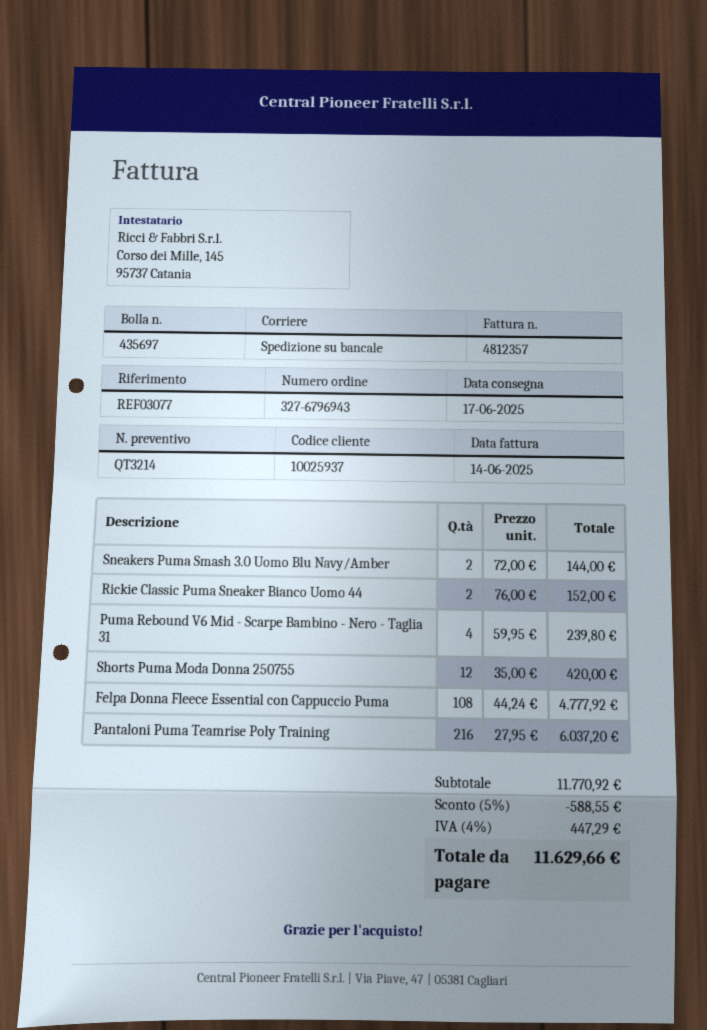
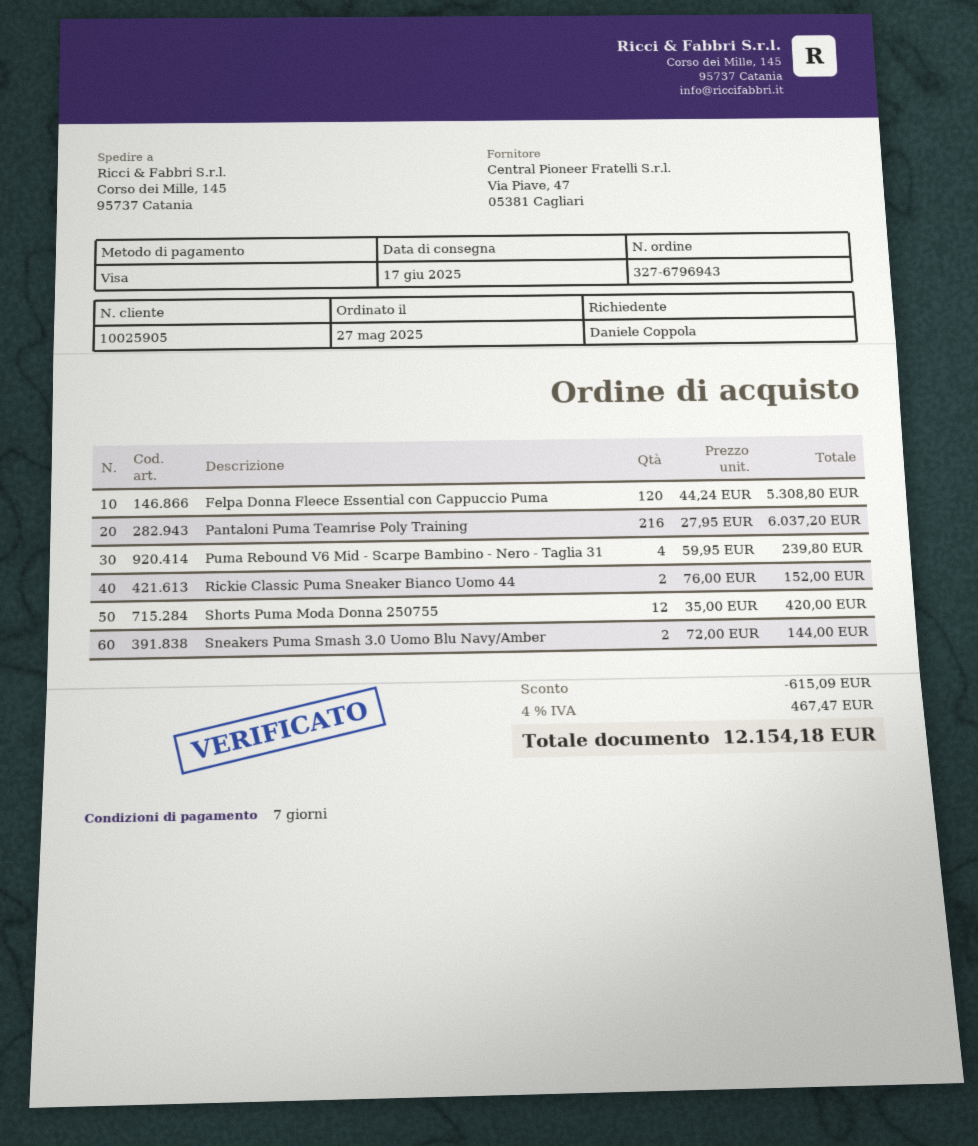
customer number: 10025937 -> 10025905
Felpa Donna Fleece Essential con Cappuccio Puma: 108 x 44.24 = 4777.92 -> 120 x 44.24 = 5308.80
discount: 588.55 -> 615.09
tax: 4% = 447.29 -> 4% = 467.47
total: 11629.66 -> 12154.18

